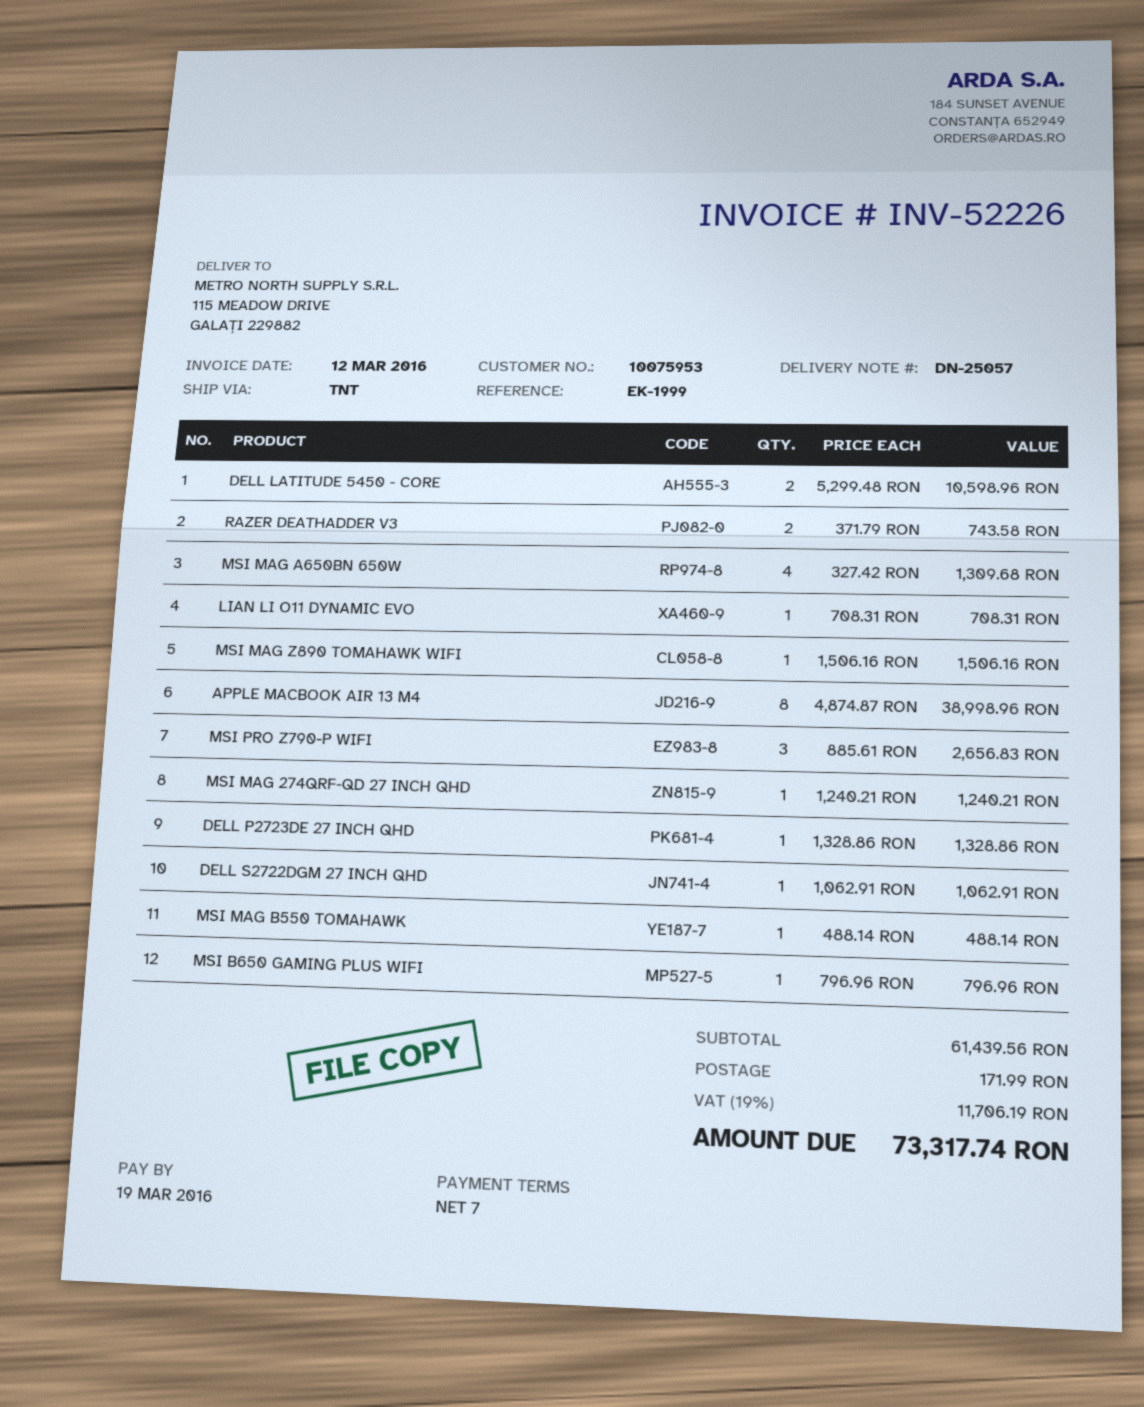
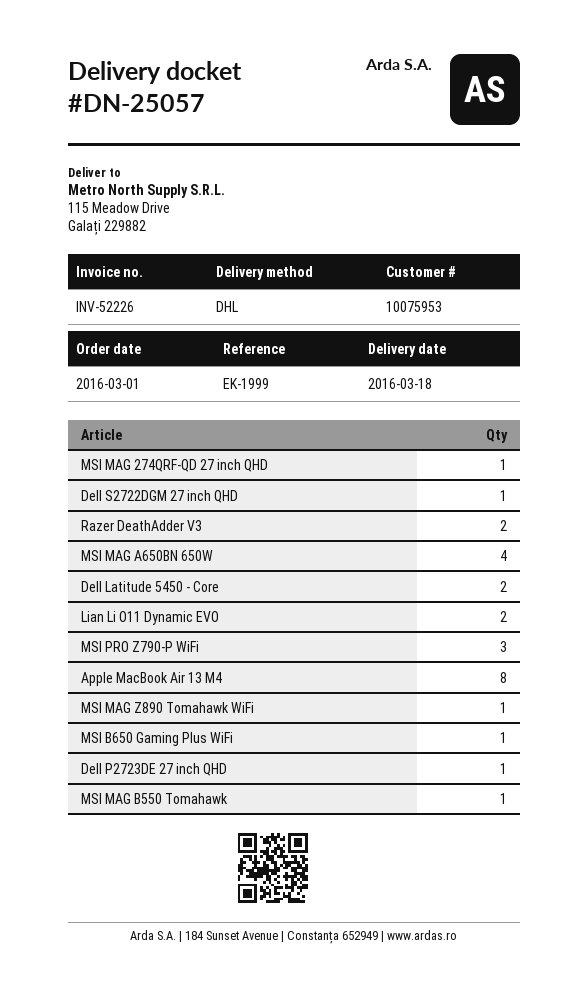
shipping method: TNT -> DHL
LIAN LI O11 DYNAMIC EVO: 1 -> 2

